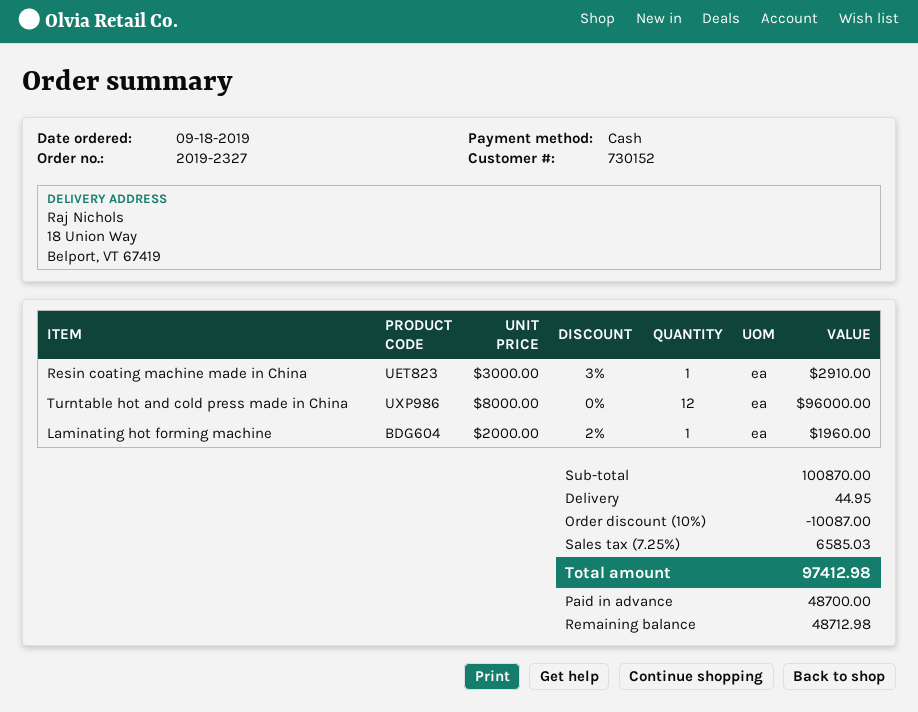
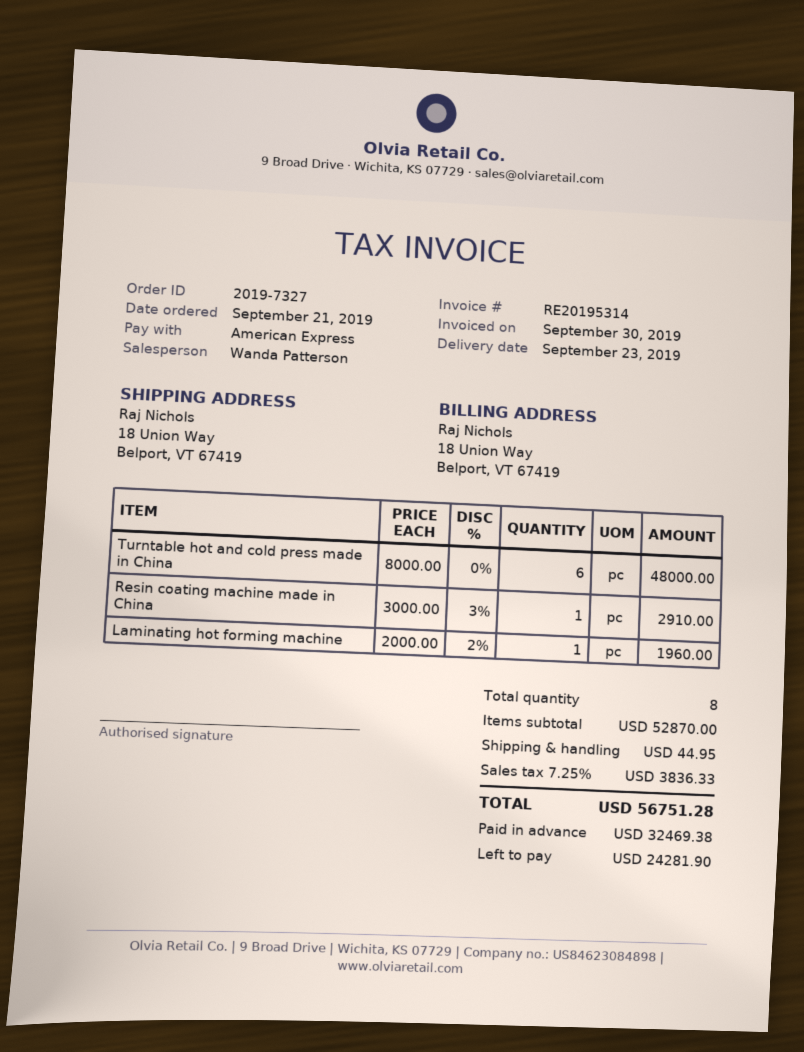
order number: 2019-2327 -> 2019-7327
order date: 2019-09-18 -> 2019-09-21
payment method: cash -> American Express
Turntable hot and cold press made in China: 12 x 8000.00 = 96000.00 -> 6 x 8000.00 = 48000.00
subtotal: 100870.00 -> 52870.00
discount: 10% = 10087.00 -> none
tax: 7.25% = 6585.03 -> 7.25% = 3836.33
total: 97412.98 -> 56751.28
deposit: 48700.00 -> 32469.38
balance: 48712.98 -> 24281.90

